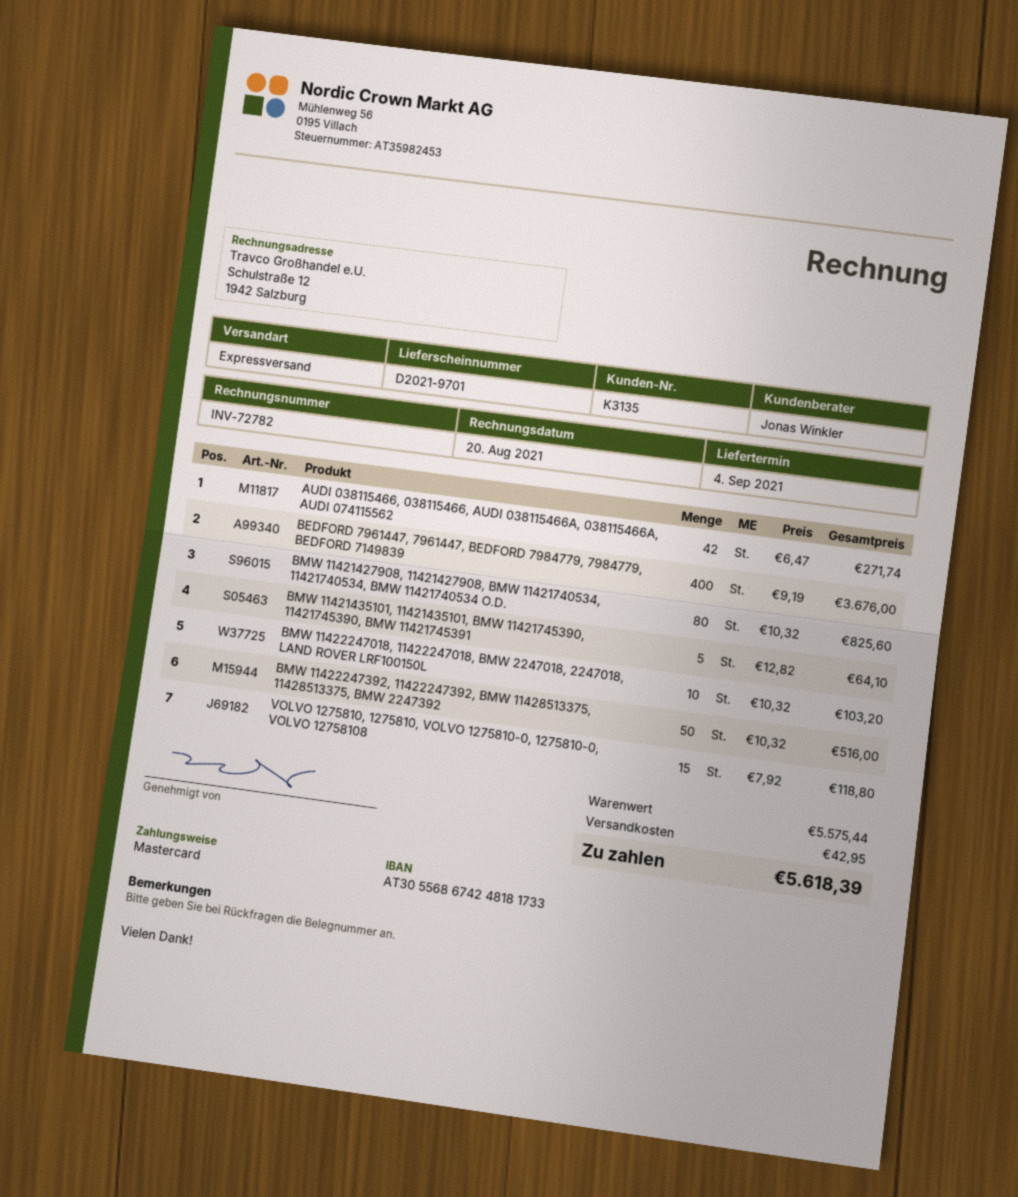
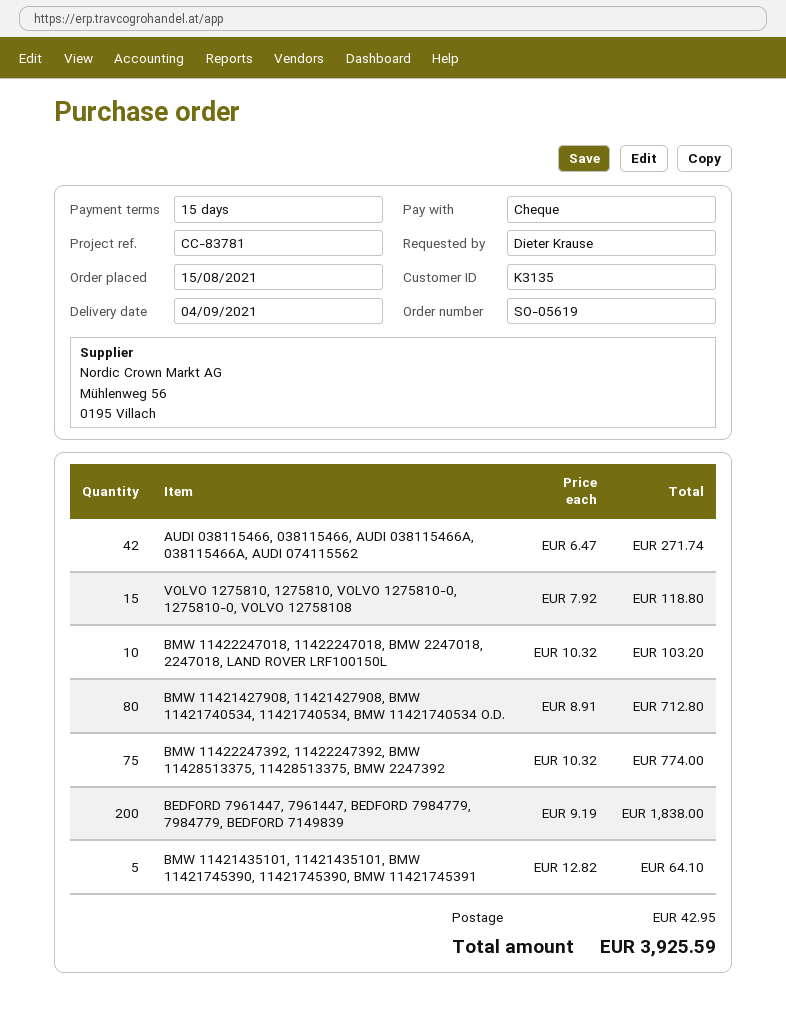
payment method: Mastercard -> cheque
BEDFORD 7961447, 7961447, BEDFORD 7984779, 7984779, BEDFORD 7149839: 400 x 9.19 = 3676.00 -> 200 x 9.19 = 1838.00
BMW 11421427908, 11421427908, BMW 11421740534, 11421740534, BMW 11421740534 O.D.: 80 x 10.32 = 825.60 -> 80 x 8.91 = 712.80
BMW 11422247392, 11422247392, BMW 11428513375, 11428513375, BMW 2247392: 50 x 10.32 = 516.00 -> 75 x 10.32 = 774.00
total: 5618.39 -> 3925.59

